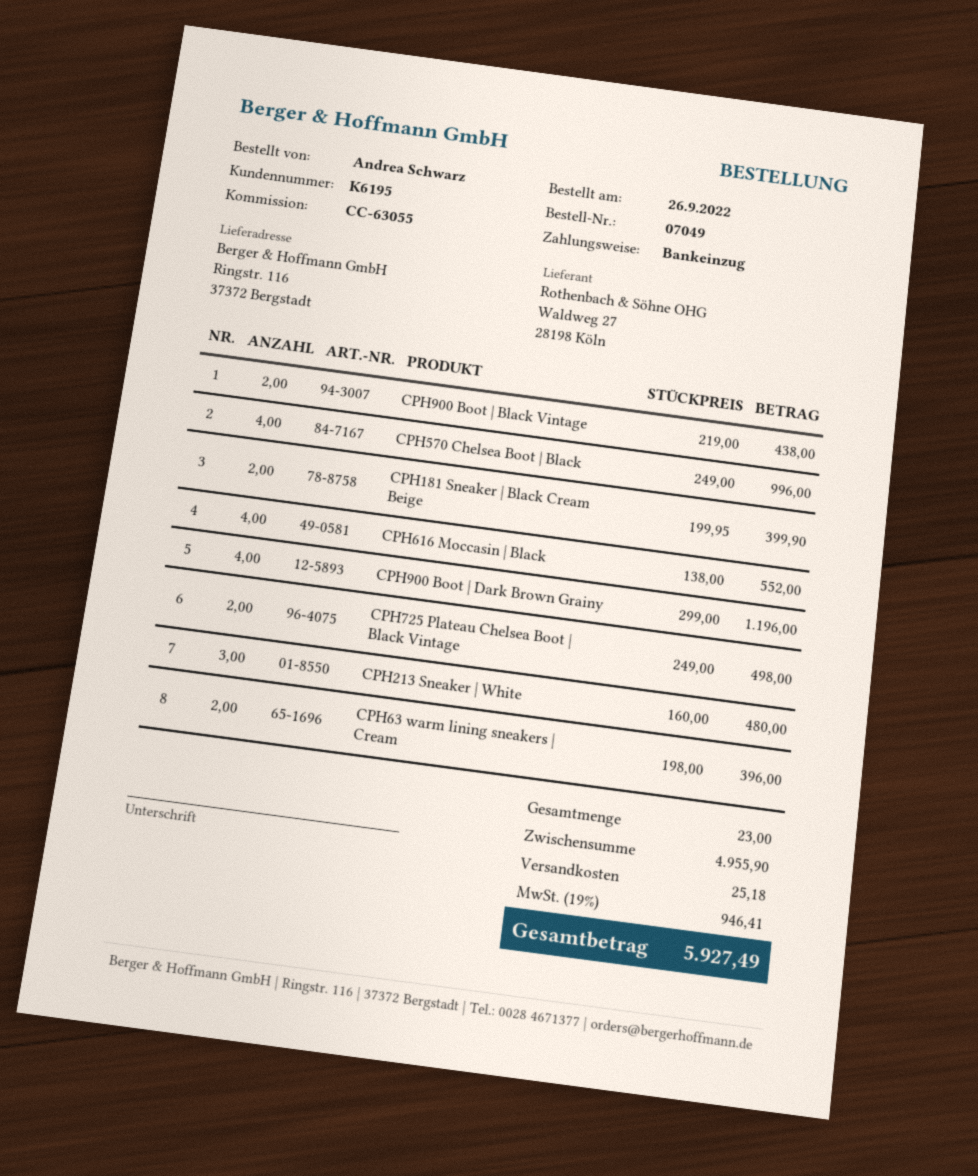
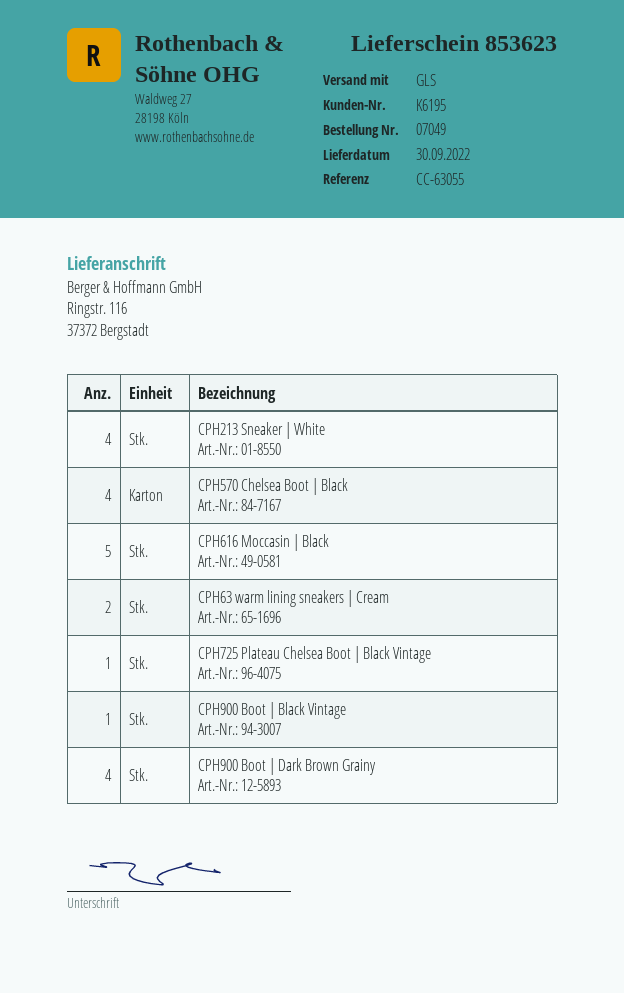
CPH900 Boot | Black Vintage: 2 -> 1
CPH181 Sneaker | Black Cream Beige: 2 -> none
CPH616 Moccasin | Black: 4 -> 5
CPH725 Plateau Chelsea Boot | Black Vintage: 2 -> 1
CPH213 Sneaker | White: 3 -> 4

